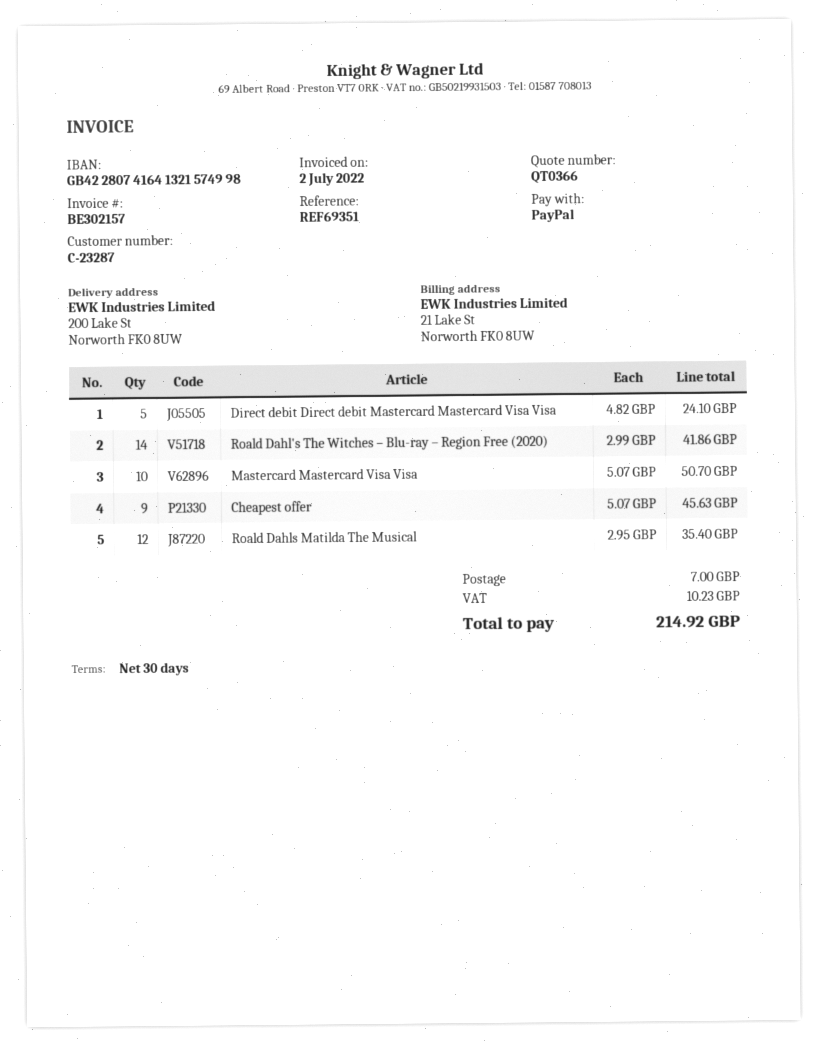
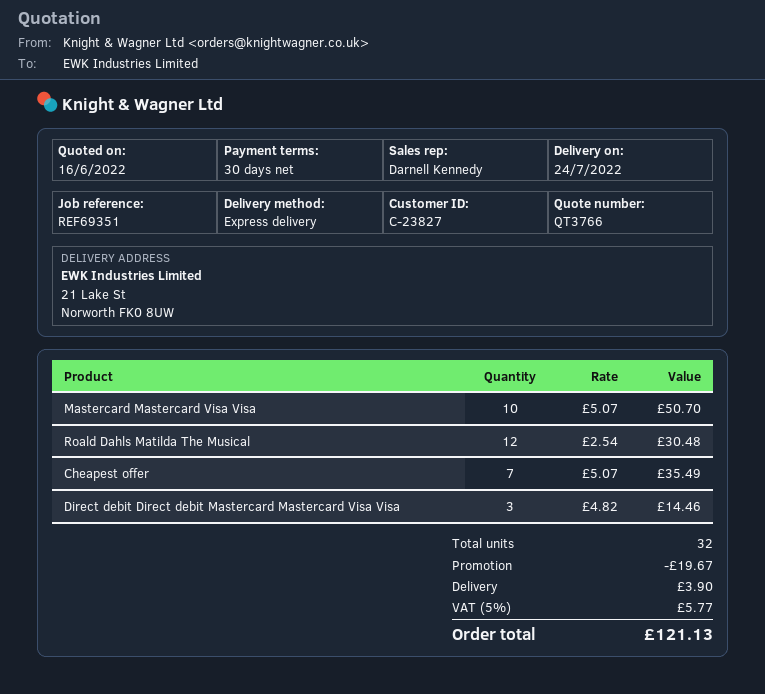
quote number: QT0366 -> QT3766
customer number: C-23287 -> C-23827
ship to: 200 Lake St, Norworth FK0 8UW -> 21 Lake St, Norworth FK0 8UW
Direct debit Direct debit Mastercard Mastercard Visa Visa: 5 x 4.82 = 24.10 -> 3 x 4.82 = 14.46
Roald Dahl's The Witches – Blu-ray – Region Free (2020): 14 x 2.99 = 41.86 -> none
Cheapest offer: 9 x 5.07 = 45.63 -> 7 x 5.07 = 35.49
Roald Dahls Matilda The Musical: 12 x 2.95 = 35.40 -> 12 x 2.54 = 30.48
discount: none -> 19.67
shipping: 7.00 -> 3.90
tax: 10.23 -> 5.77
total: 214.92 -> 121.13

